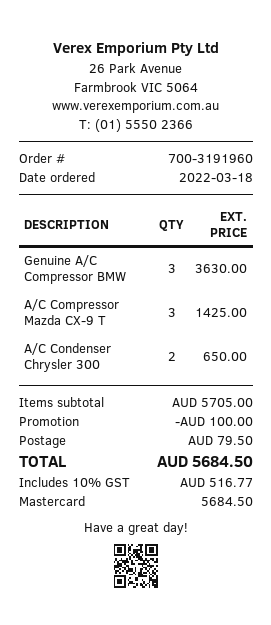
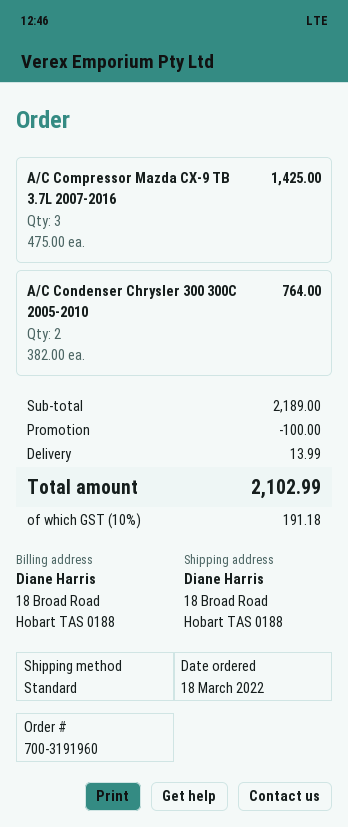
Genuine A/C Compressor BMW: 3 for 3630.00 -> none
A/C Condenser Chrysler 300: 2 for 650.00 -> 2 for 764.00
subtotal: 5705.00 -> 2189.00
shipping: 79.50 -> 13.99
tax: 10% = 516.77 -> 10% = 191.18
total: 5684.50 -> 2102.99

